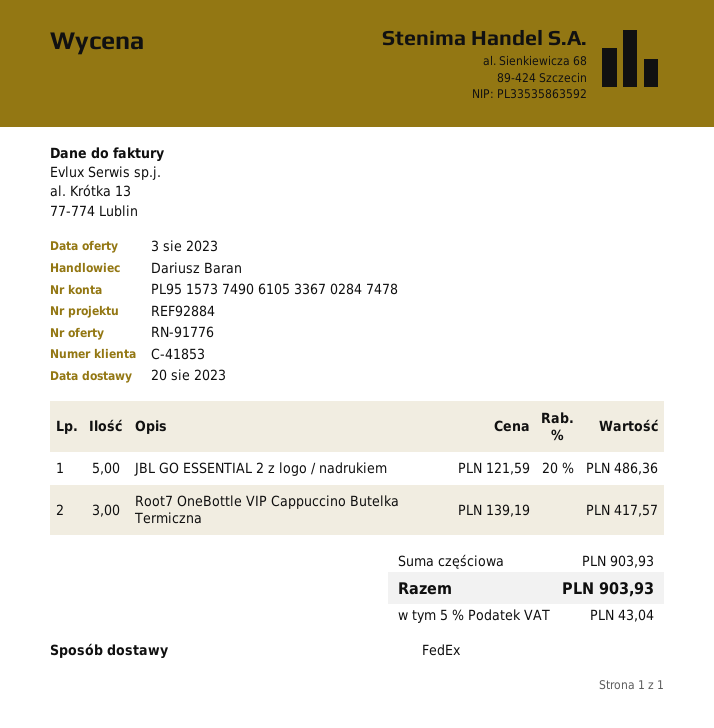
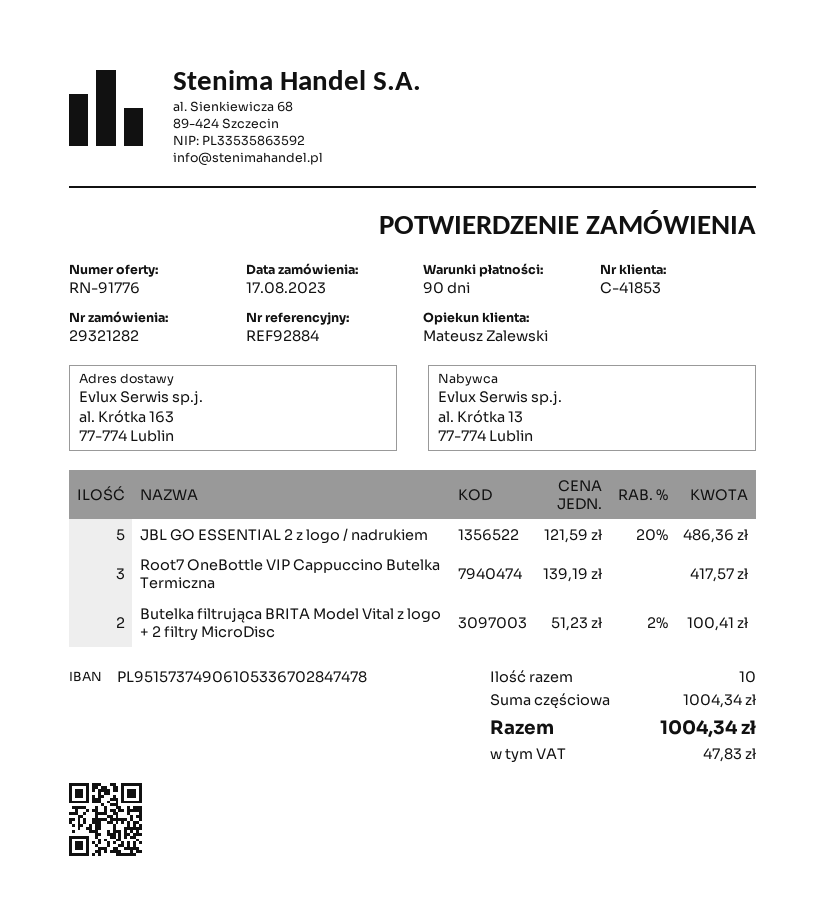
sales rep: Dariusz Baran -> Mateusz Zalewski
Butelka filtrująca BRITA Model Vital z logo + 2 filtry MicroDisc: none -> 2 x 51.23 - 2% = 100.41
subtotal: 903.93 -> 1004.34
tax: 43.04 -> 47.83
total: 903.93 -> 1004.34

